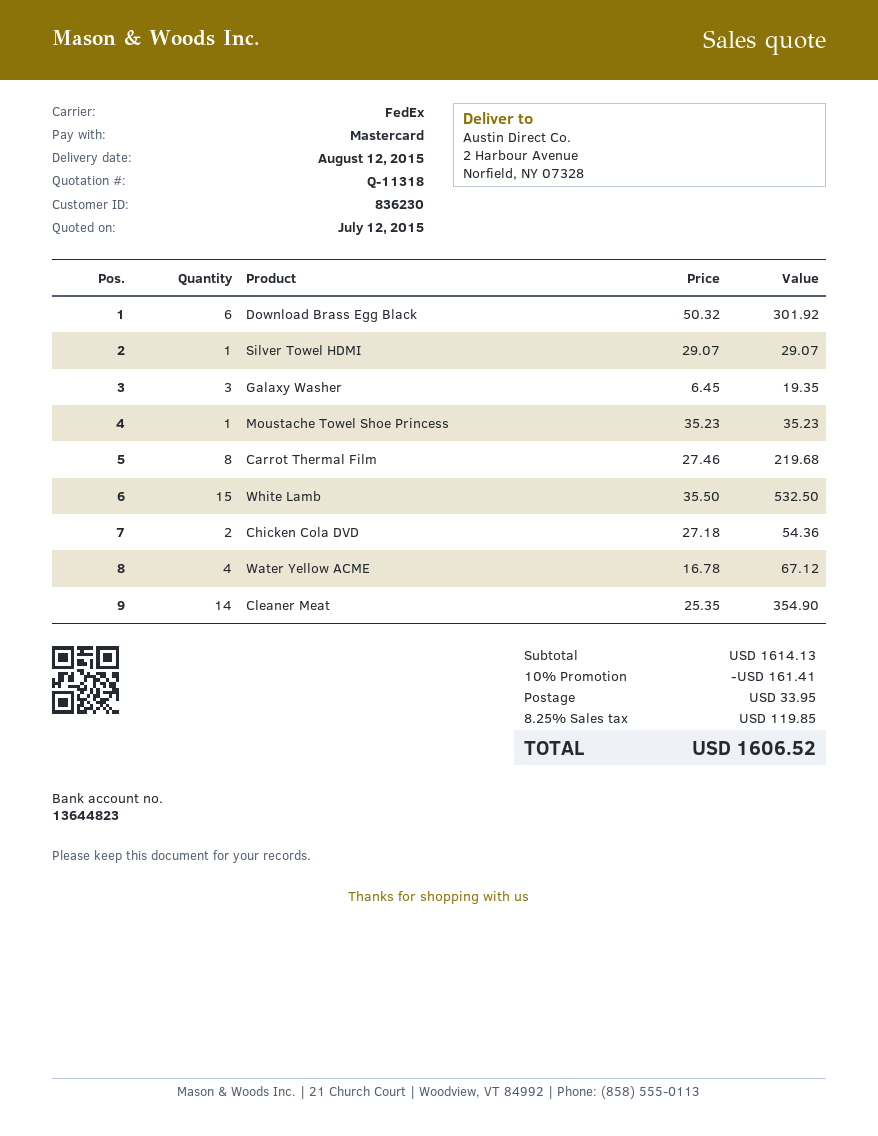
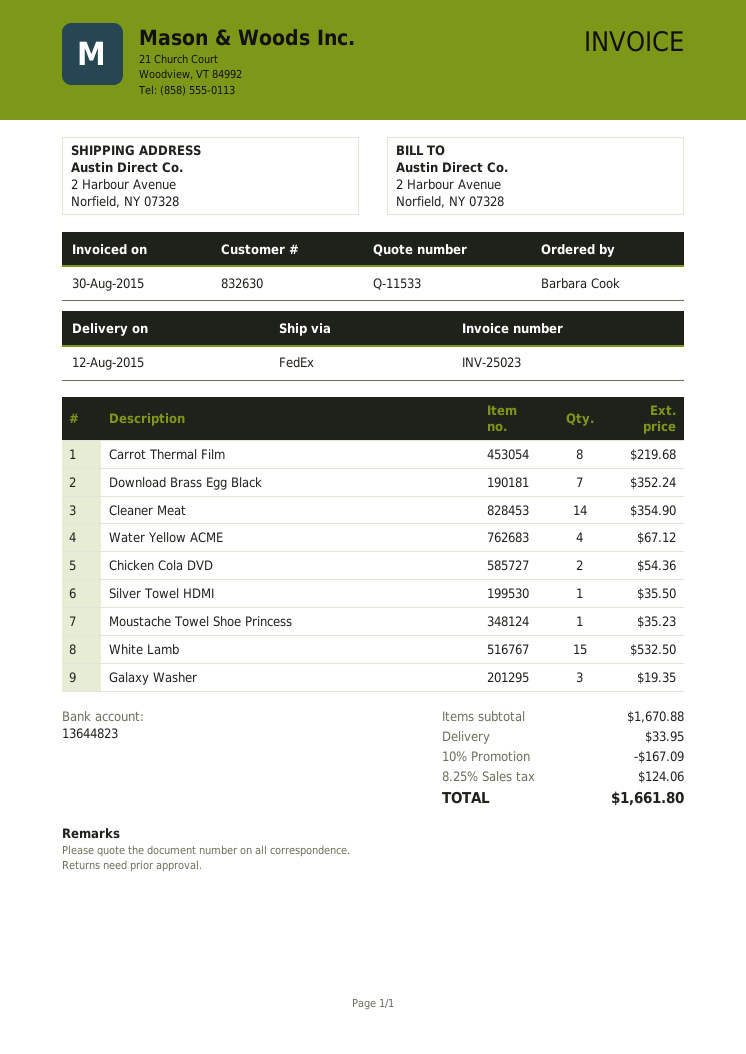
quote number: Q-11318 -> Q-11533
customer number: 836230 -> 832630
Download Brass Egg Black: 6 for 301.92 -> 7 for 352.24
Silver Towel HDMI: 1 for 29.07 -> 1 for 35.50
subtotal: 1614.13 -> 1670.88
discount: 10% = 161.41 -> 10% = 167.09
tax: 8.25% = 119.85 -> 8.25% = 124.06
total: 1606.52 -> 1661.80

